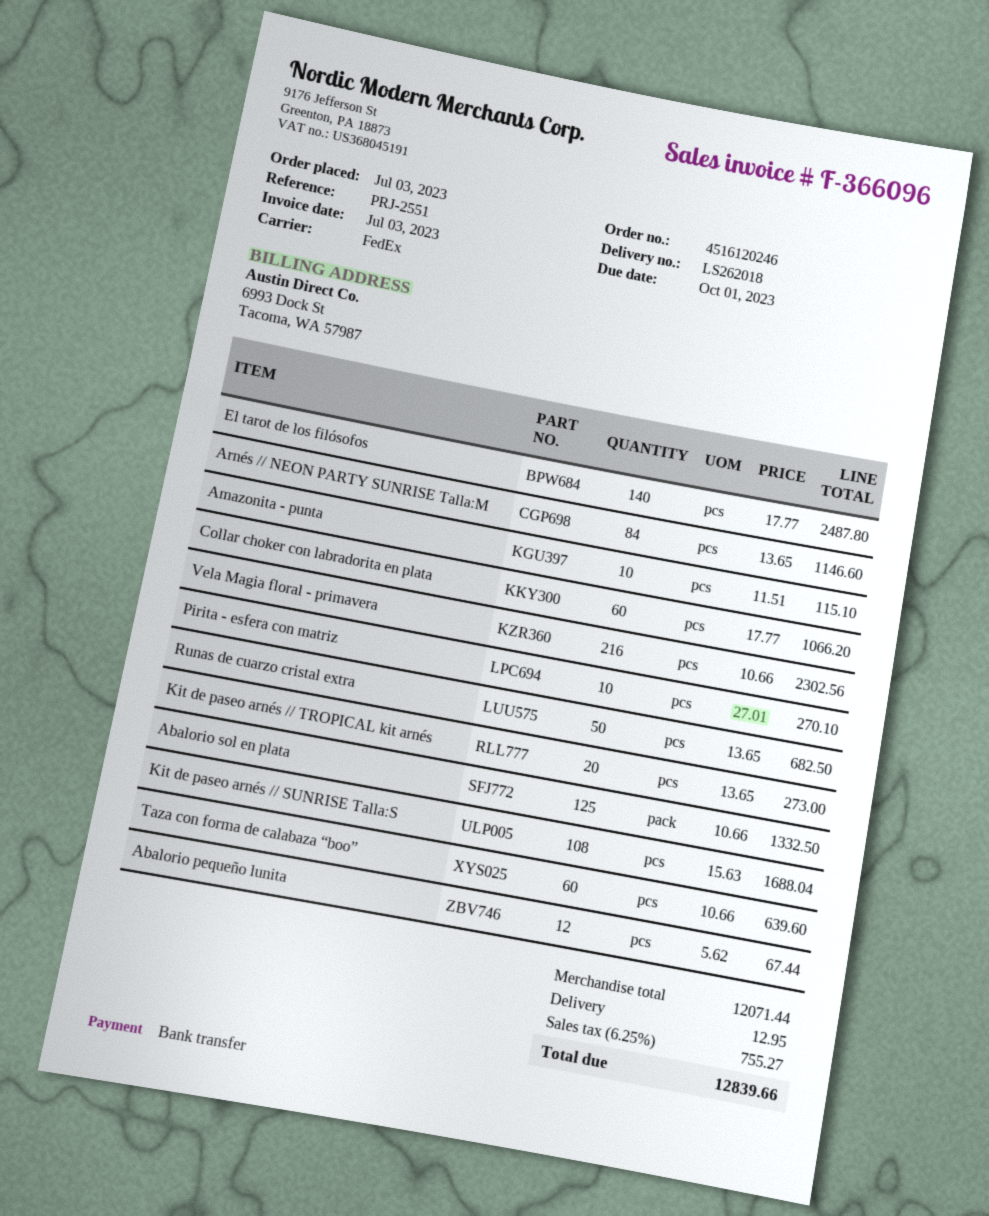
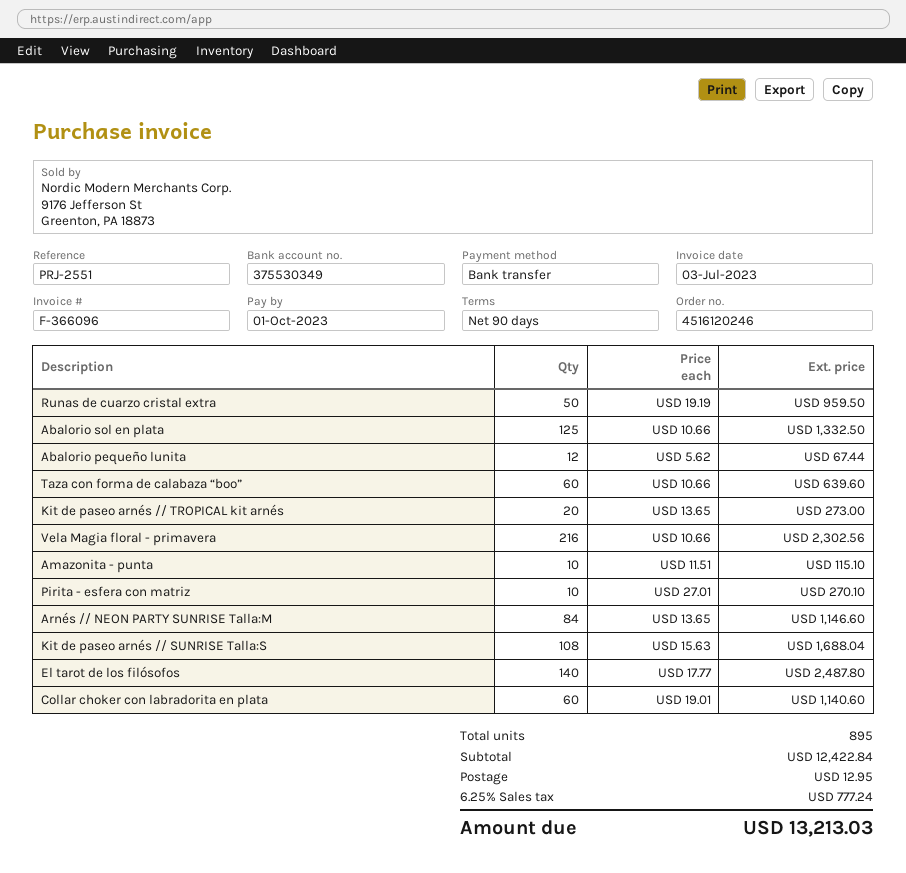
Collar choker con labradorita en plata: 60 x 17.77 = 1066.20 -> 60 x 19.01 = 1140.60
Runas de cuarzo cristal extra: 50 x 13.65 = 682.50 -> 50 x 19.19 = 959.50
subtotal: 12071.44 -> 12422.84
tax: 6.25% = 755.27 -> 6.25% = 777.24
total: 12839.66 -> 13213.03

